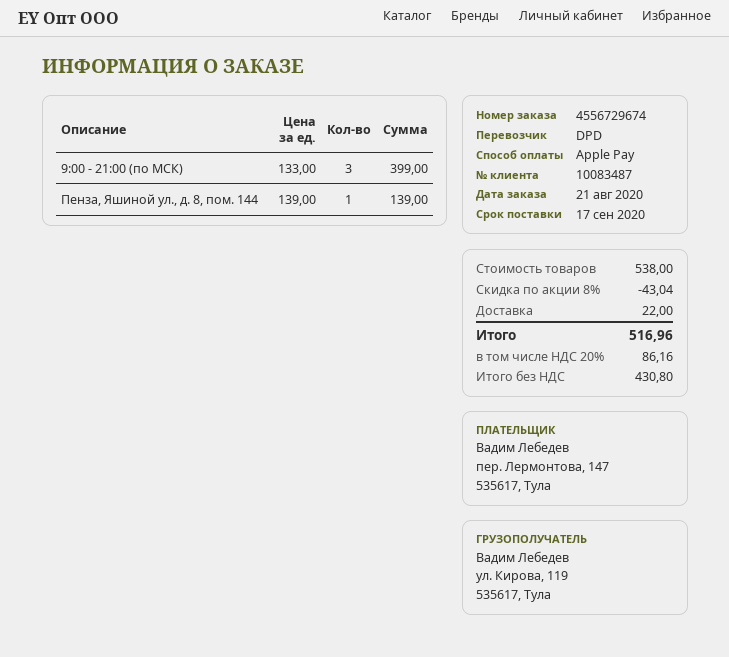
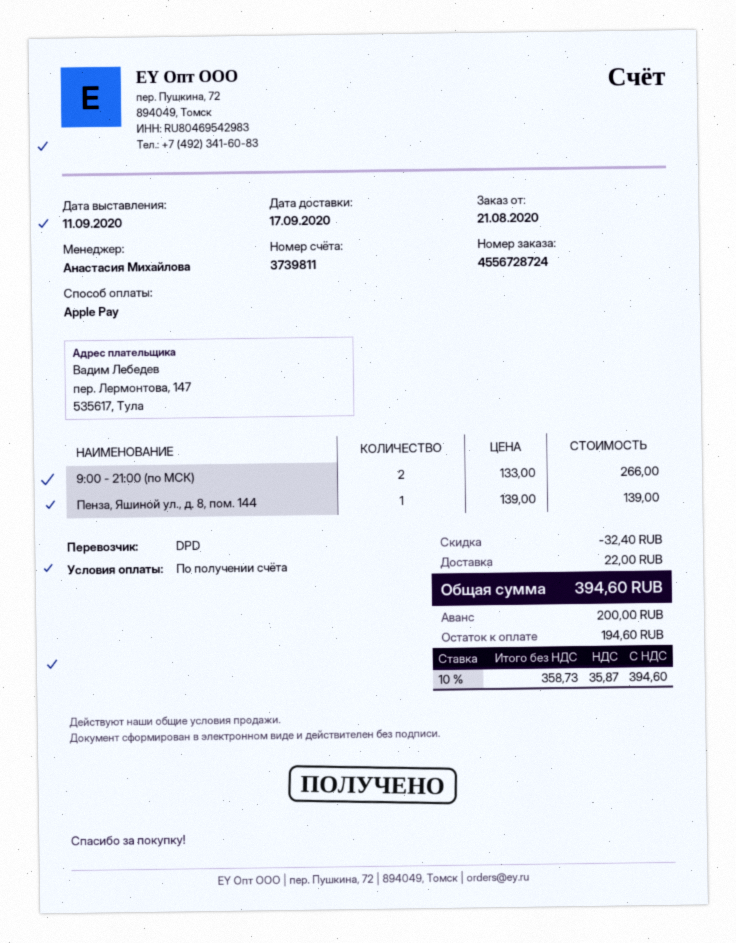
order number: 4556729674 -> 4556728724
9:00 - 21:00 (по МСК): 3 x 133.00 = 399.00 -> 2 x 133.00 = 266.00
discount: 43.04 -> 32.40
net: 430.80 -> 358.73
tax: 20% = 86.16 -> 10% = 35.87
total: 516.96 -> 394.60

